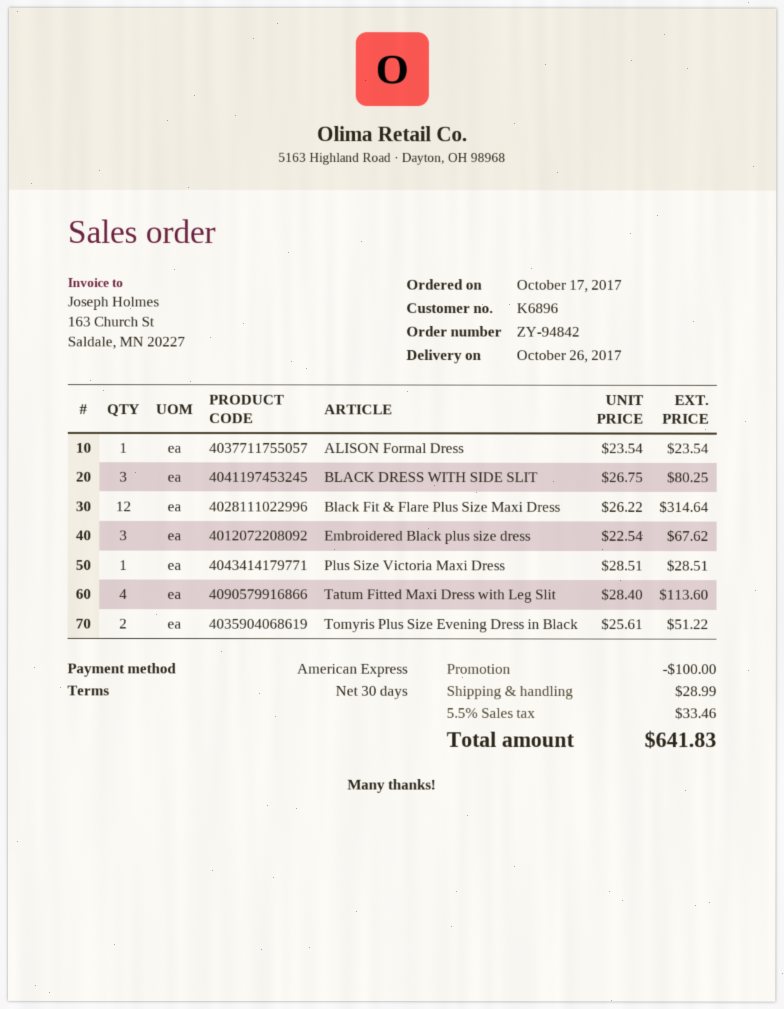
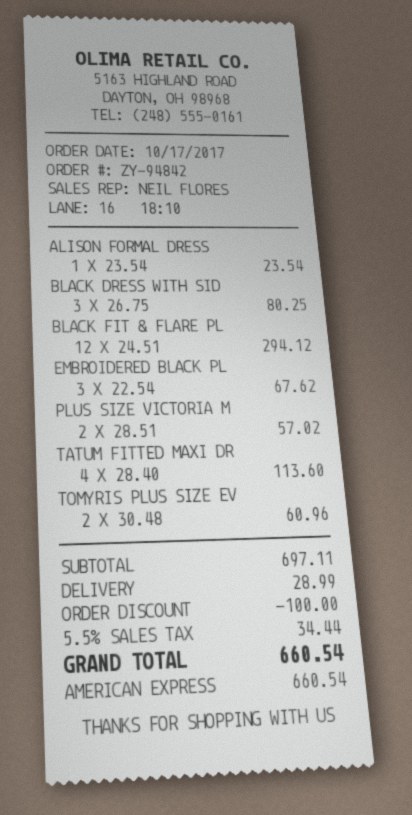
Black Fit & Flare Plus Size Maxi Dress: 12 x 26.22 = 314.64 -> 12 x 24.51 = 294.12
Plus Size Victoria Maxi Dress: 1 x 28.51 = 28.51 -> 2 x 28.51 = 57.02
Tomyris Plus Size Evening Dress in Black: 2 x 25.61 = 51.22 -> 2 x 30.48 = 60.96
tax: 5.5% = 33.46 -> 5.5% = 34.44
total: 641.83 -> 660.54

